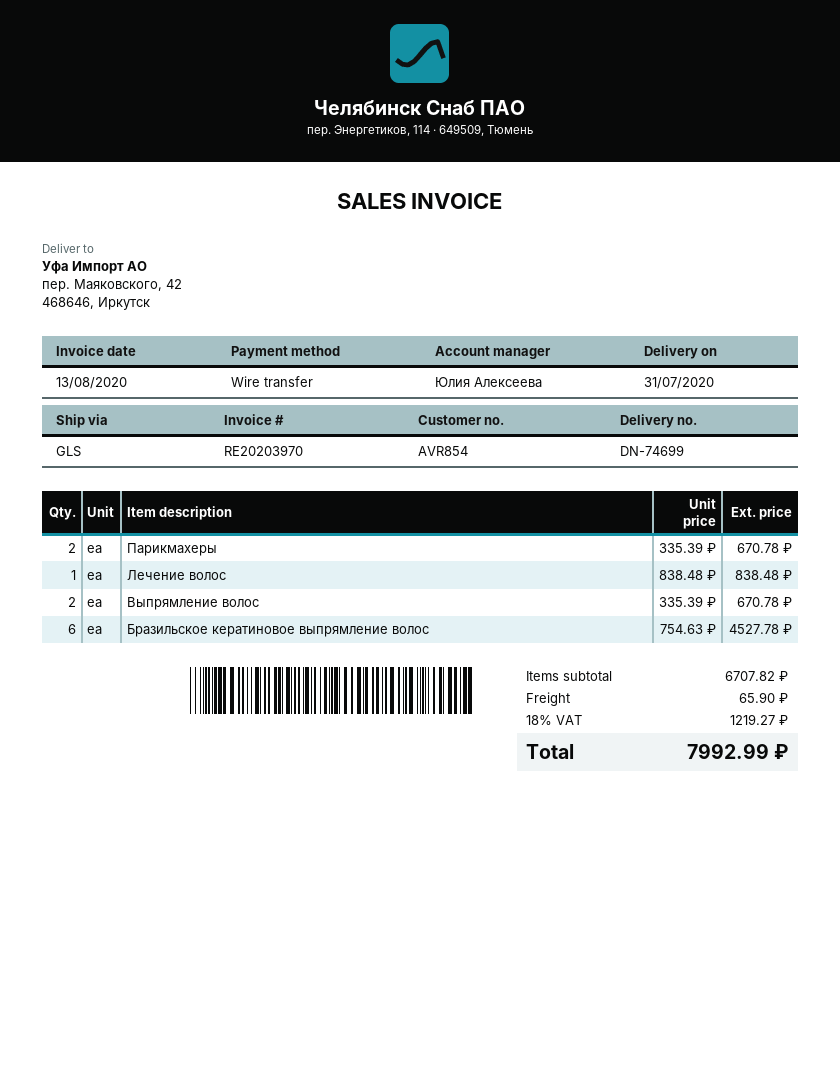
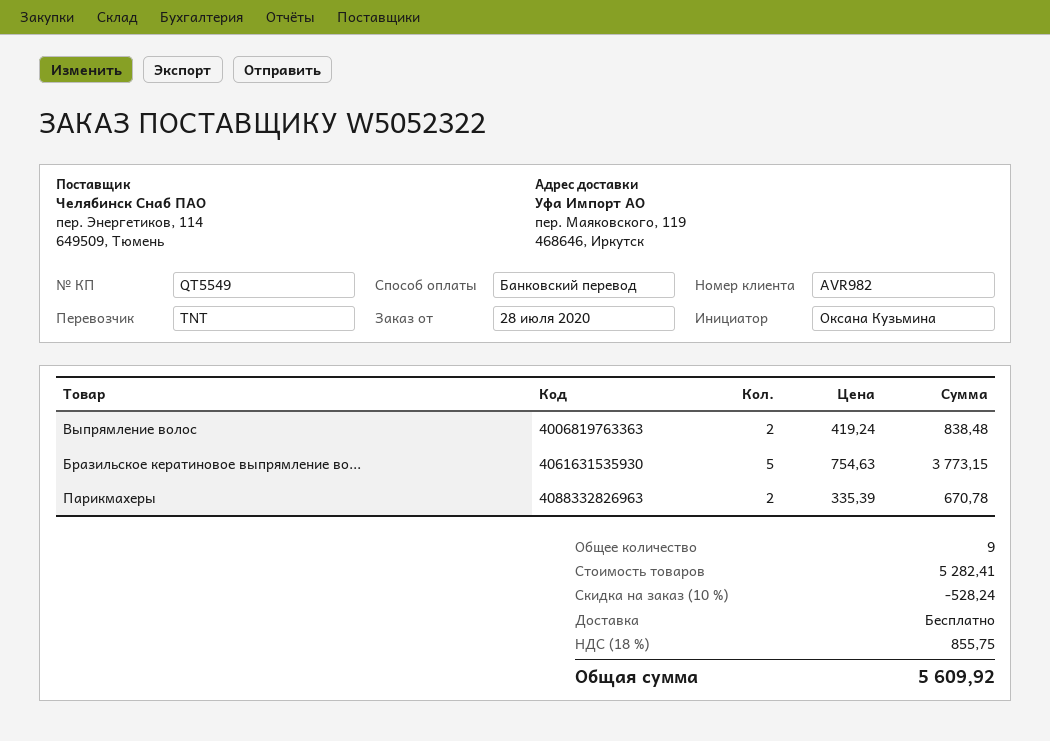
customer number: AVR854 -> AVR982
shipping method: GLS -> TNT
ship to: пер. Маяковского, 42, 468646, Иркутск -> пер. Маяковского, 119, 468646, Иркутск
Лечение волос: 1 x 838.48 = 838.48 -> none
Выпрямление волос: 2 x 335.39 = 670.78 -> 2 x 419.24 = 838.48
Бразильское кератиновое выпрямление волос: 6 x 754.63 = 4527.78 -> 5 x 754.63 = 3773.15
subtotal: 6707.82 -> 5282.41
discount: none -> 10% = 528.24
shipping: 65.90 -> 0.00
tax: 18% = 1219.27 -> 18% = 855.75
total: 7992.99 -> 5609.92

